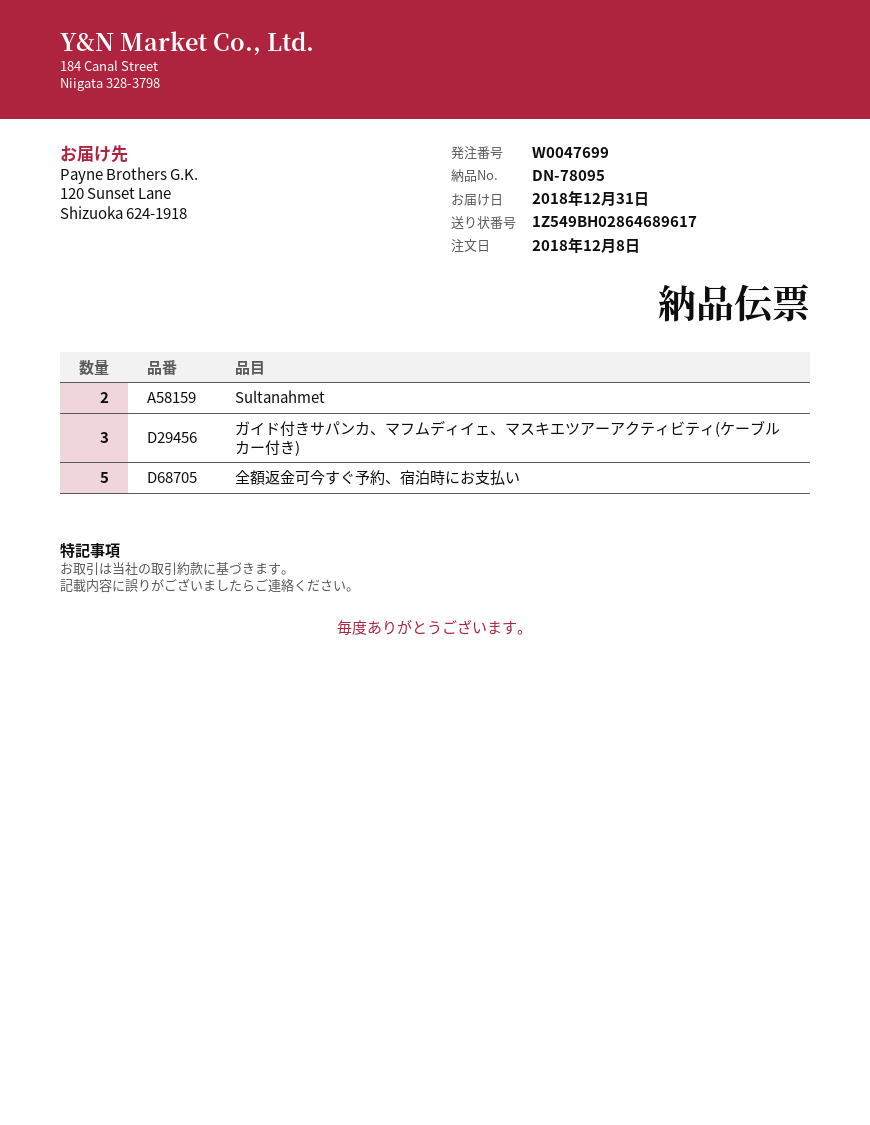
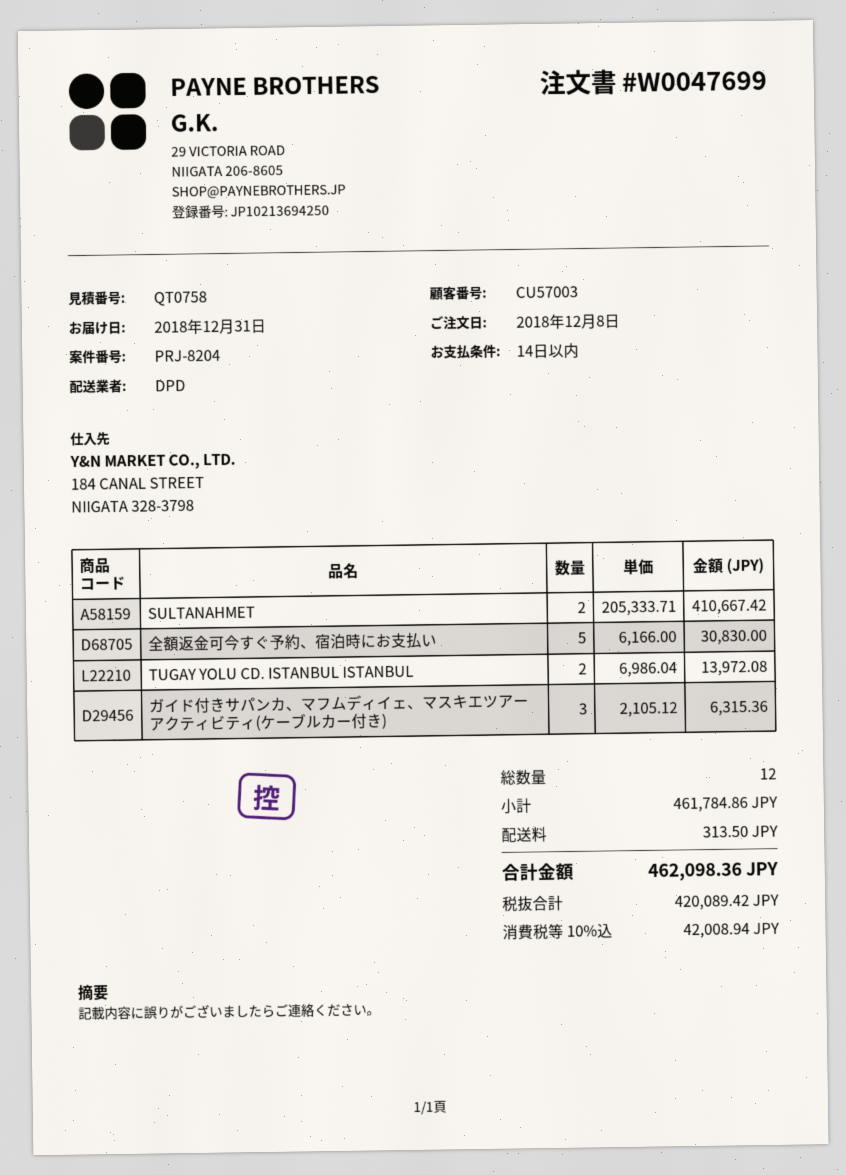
TUGAY YOLU CD. ISTANBUL ISTANBUL: none -> 2

